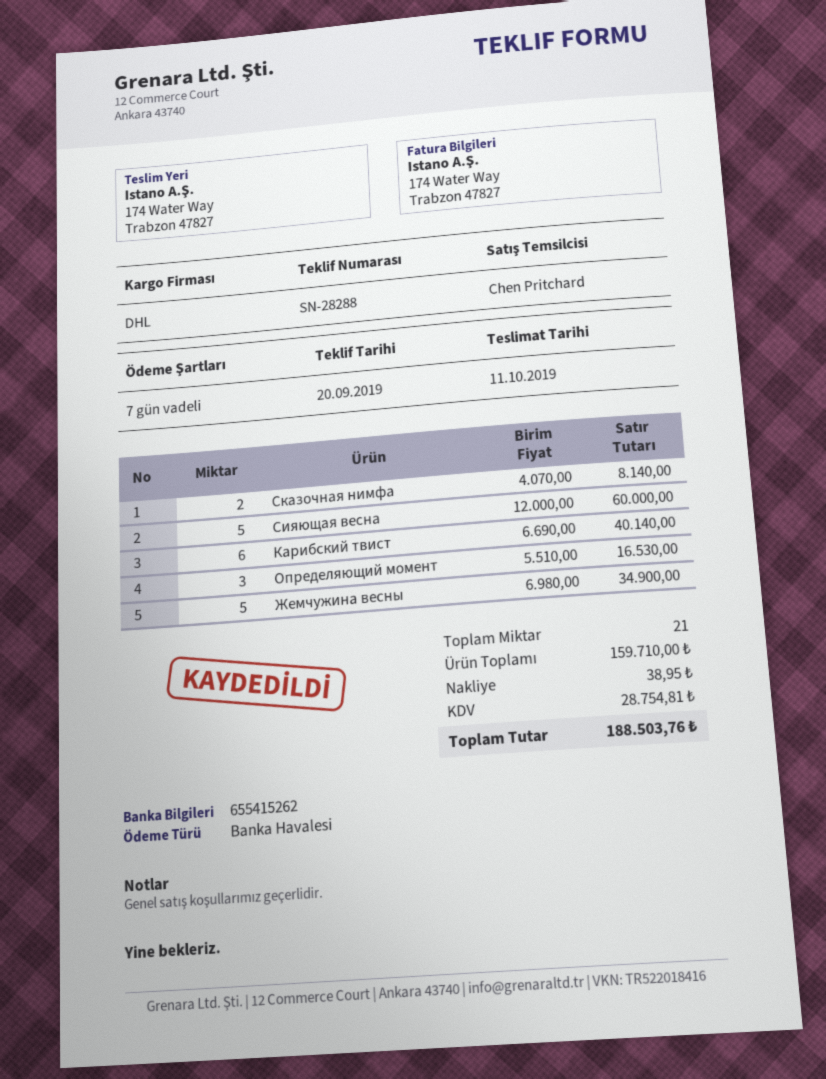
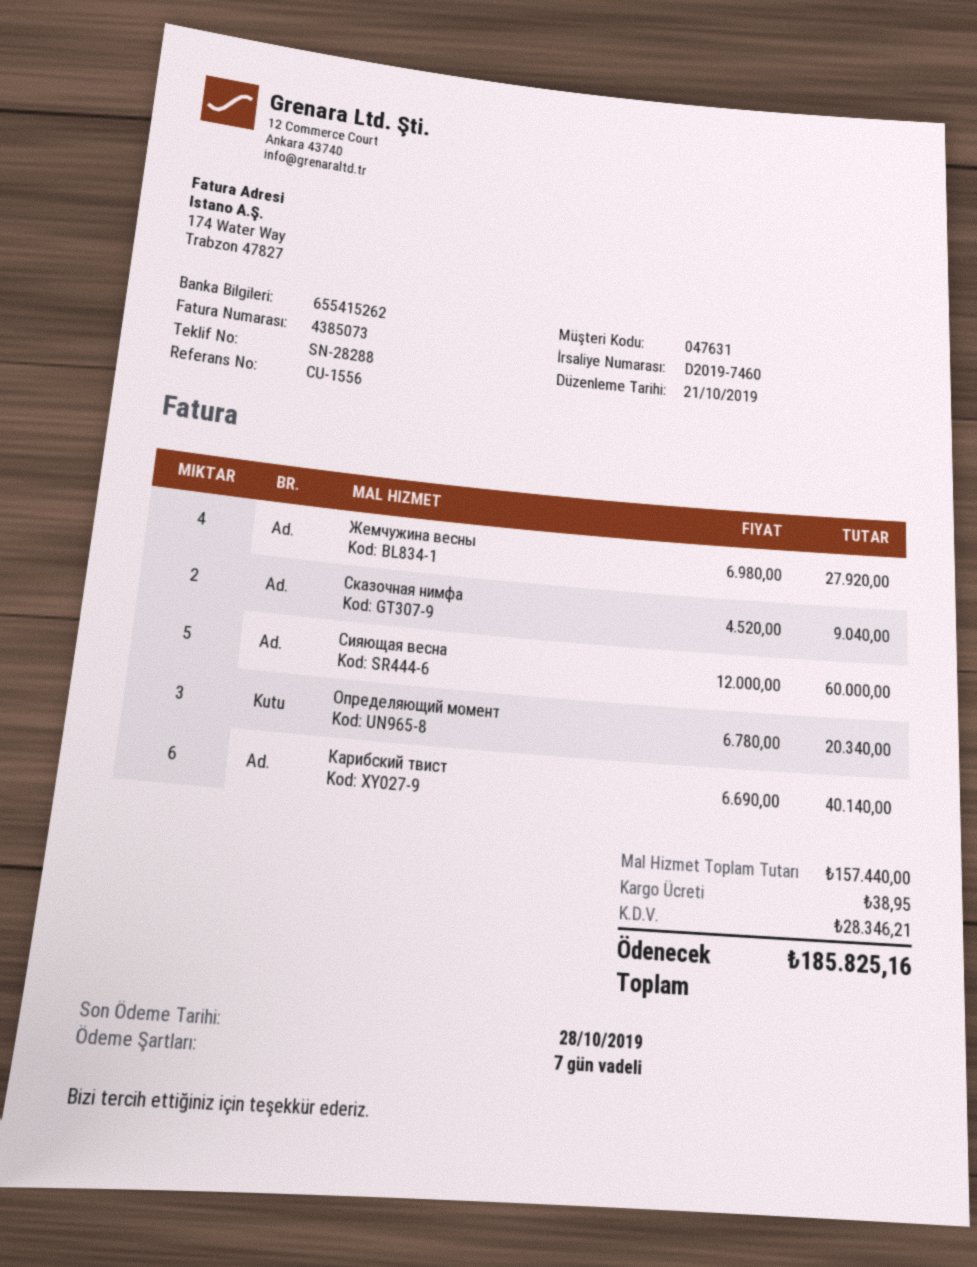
Сказочная нимфа: 2 x 4070.00 = 8140.00 -> 2 x 4520.00 = 9040.00
Определяющий момент: 3 x 5510.00 = 16530.00 -> 3 x 6780.00 = 20340.00
Жемчужина весны: 5 x 6980.00 = 34900.00 -> 4 x 6980.00 = 27920.00
subtotal: 159710.00 -> 157440.00
tax: 28754.81 -> 28346.21
total: 188503.76 -> 185825.16

